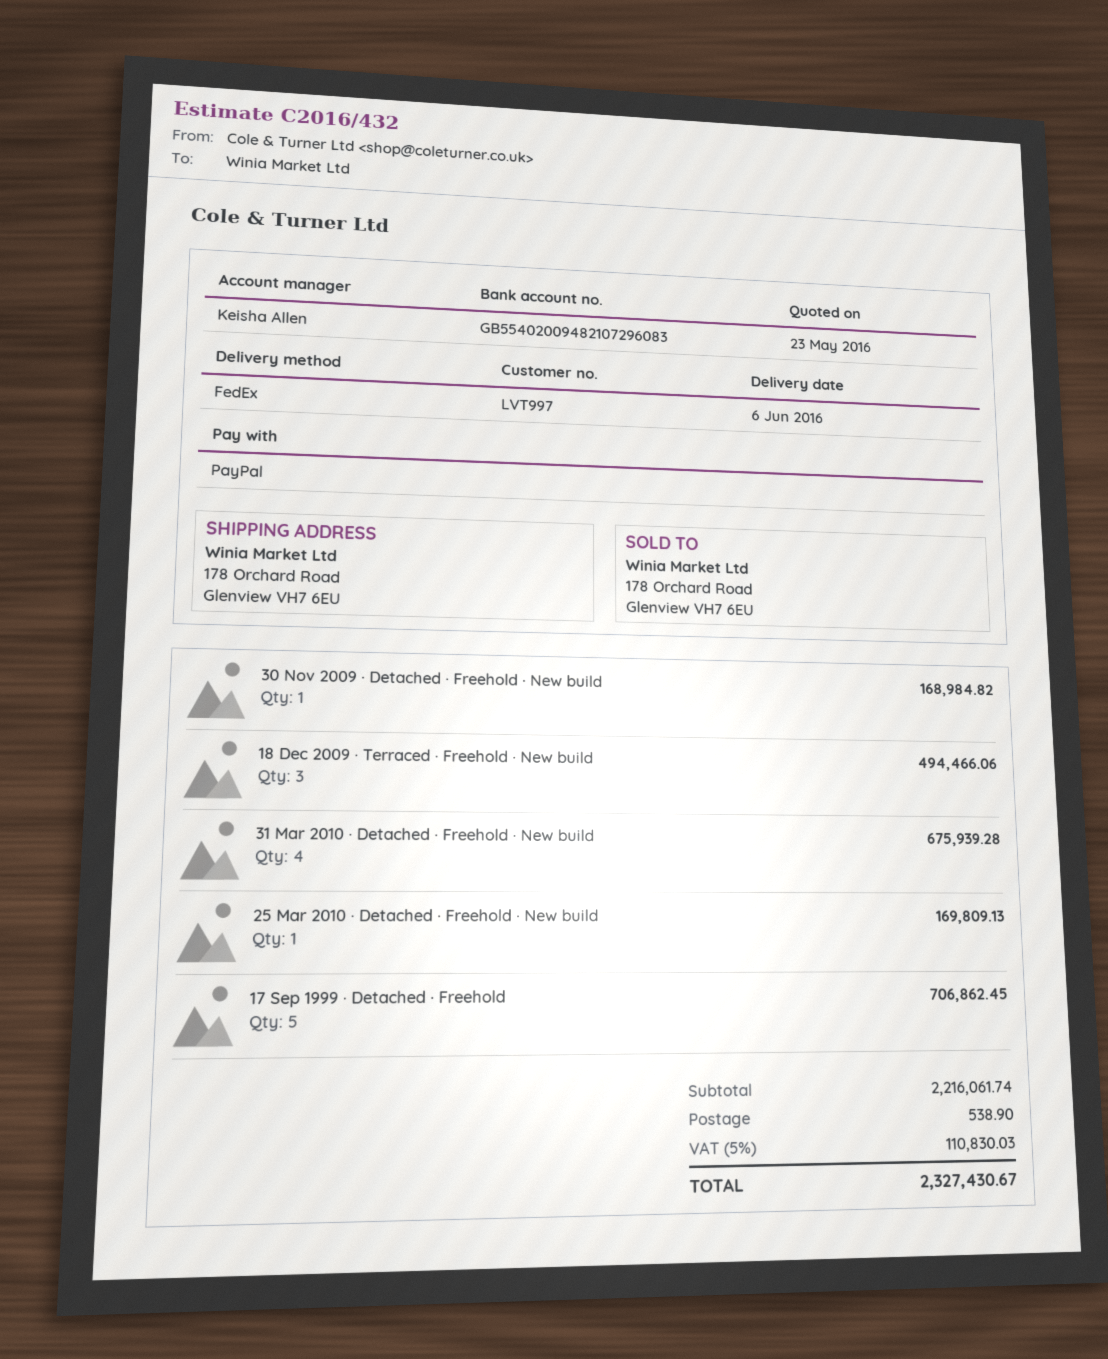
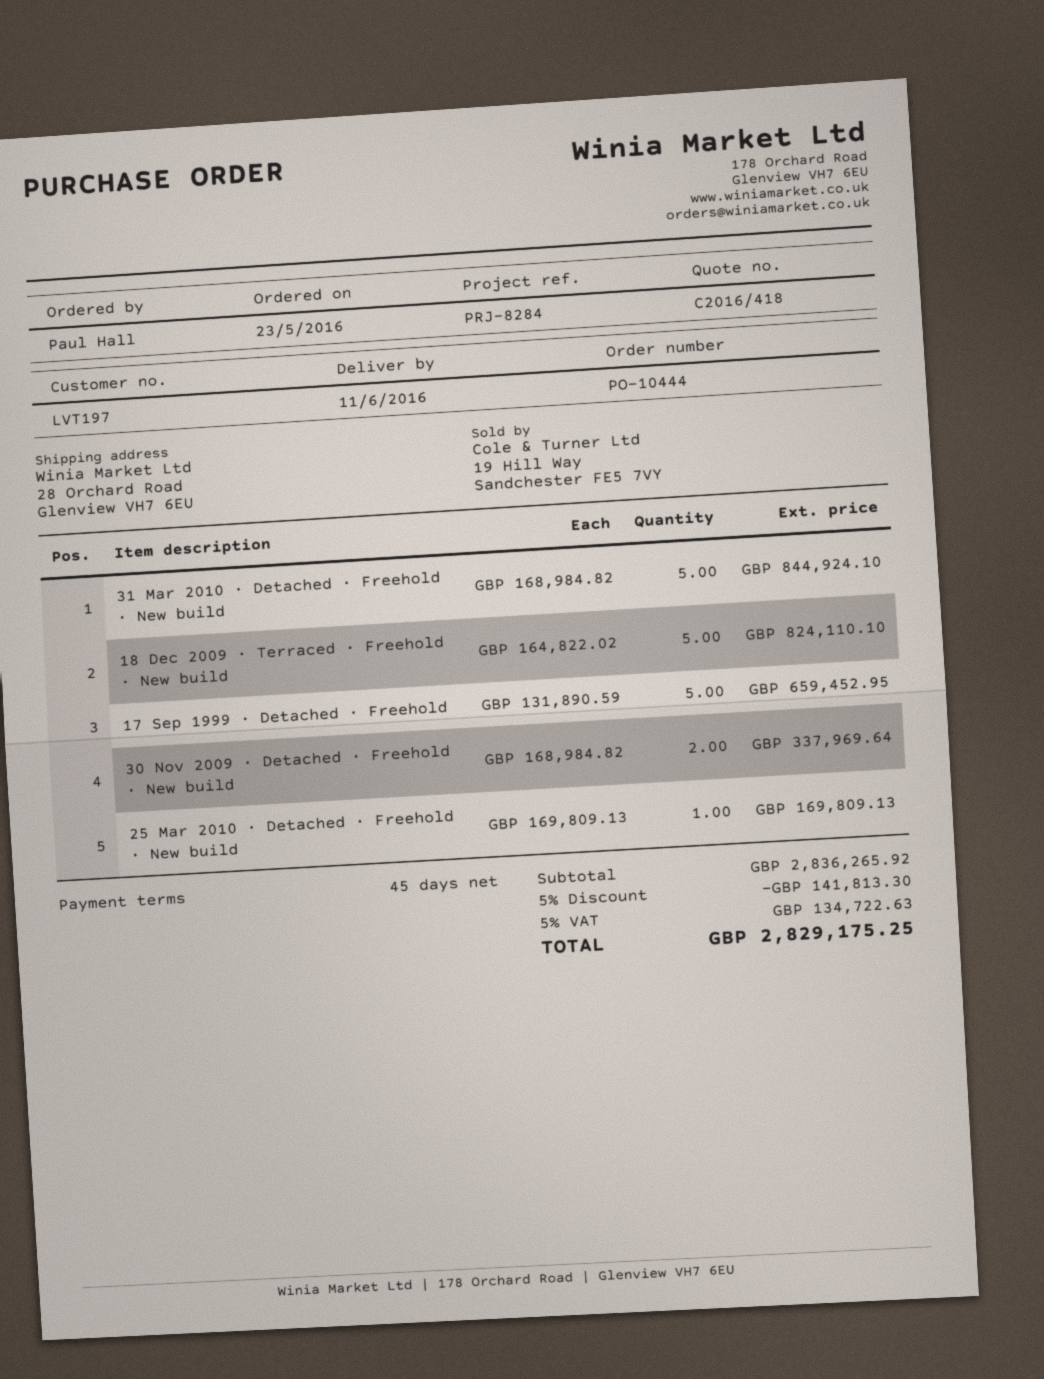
quote number: C2016/432 -> C2016/418
delivery date: 2016-06-06 -> 2016-06-11
customer number: LVT997 -> LVT197
ship to: 178 Orchard Road, Glenview VH7 6EU -> 28 Orchard Road, Glenview VH7 6EU
30 Nov 2009 · Detached · Freehold · New build: 1 for 168984.82 -> 2 for 337969.64
18 Dec 2009 · Terraced · Freehold · New build: 3 for 494466.06 -> 5 for 824110.10
31 Mar 2010 · Detached · Freehold · New build: 4 for 675939.28 -> 5 for 844924.10
17 Sep 1999 · Detached · Freehold: 5 for 706862.45 -> 5 for 659452.95
subtotal: 2216061.74 -> 2836265.92
discount: none -> 5% = 141813.30
shipping: 538.90 -> none
tax: 5% = 110830.03 -> 5% = 134722.63
total: 2327430.67 -> 2829175.25

